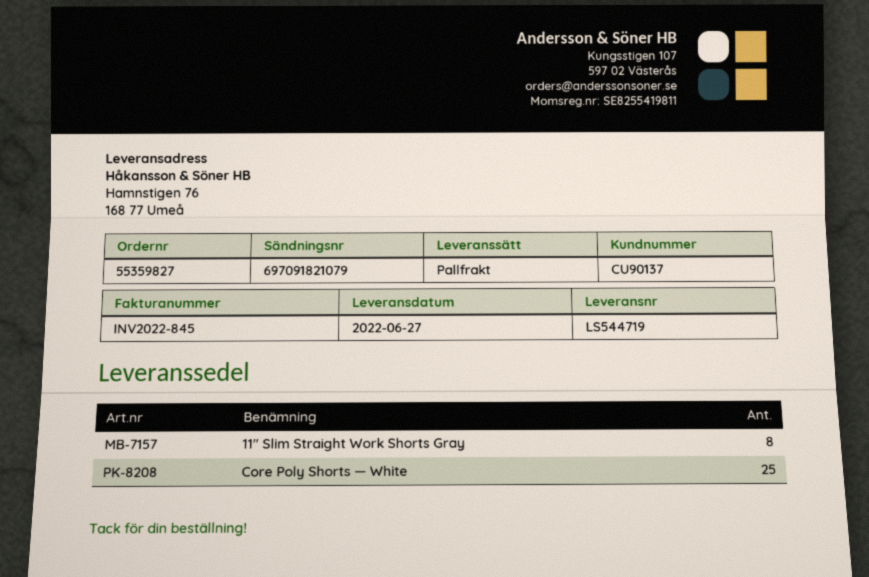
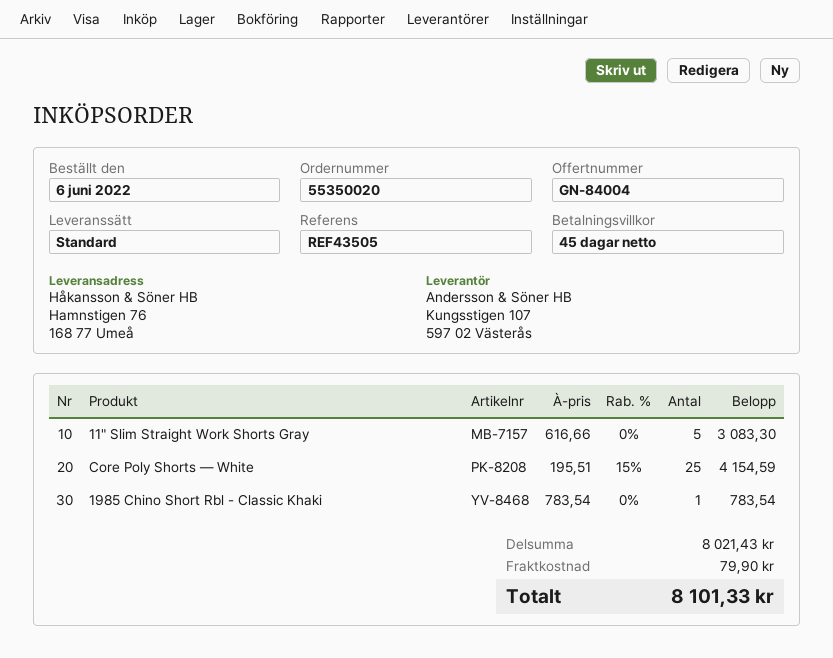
order number: 55359827 -> 55350020
shipping method: pallet freight -> standard
11" Slim Straight Work Shorts Gray: 8 -> 5
1985 Chino Short Rbl - Classic Khaki: none -> 1

